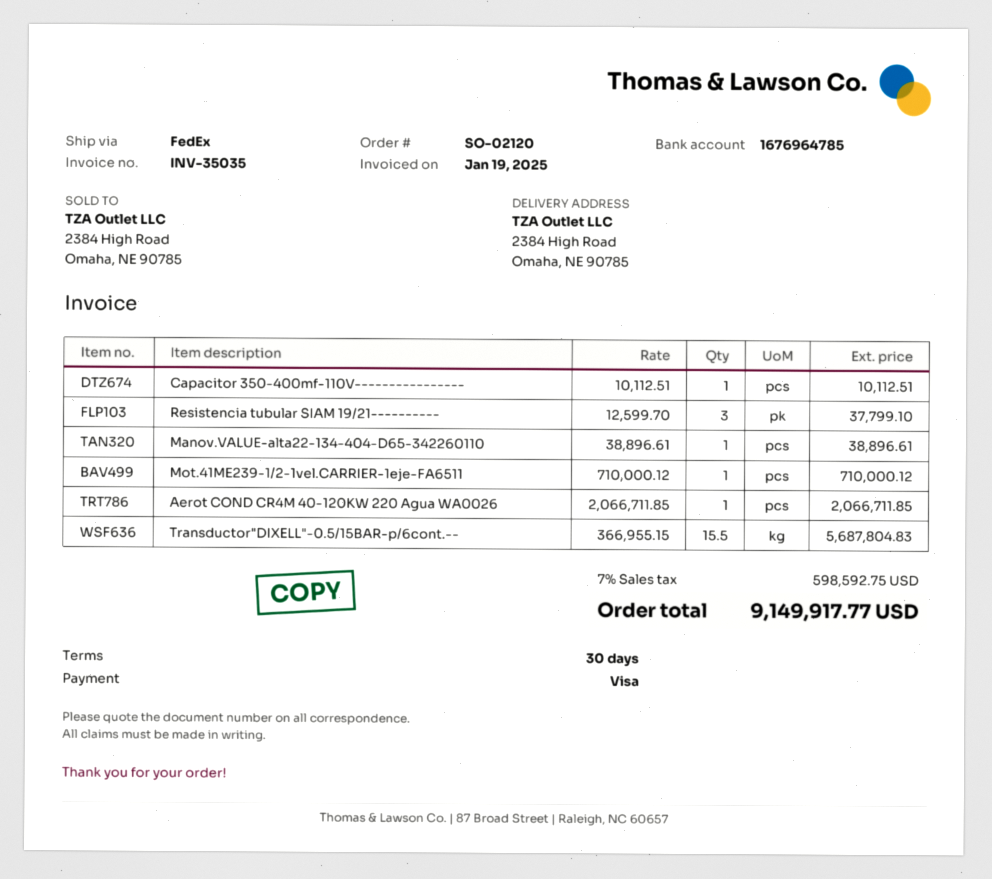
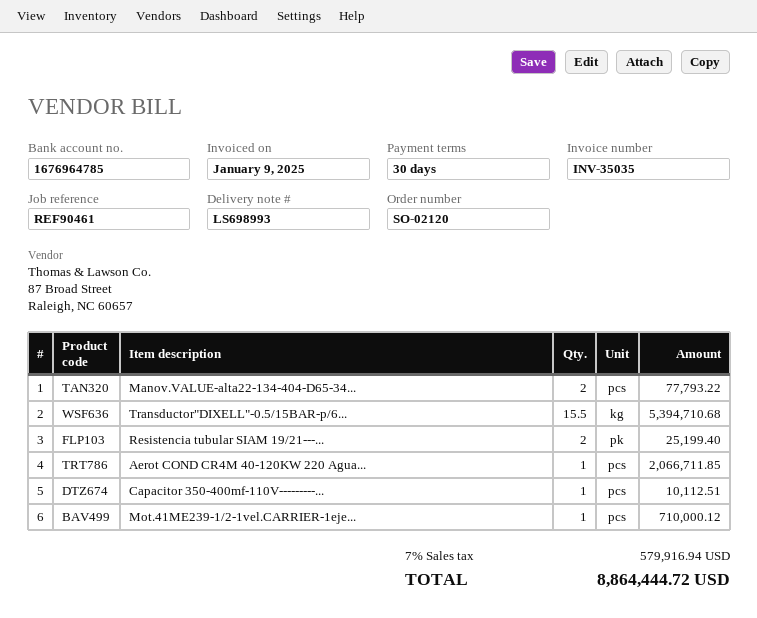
invoice date: 2025-01-19 -> 2025-01-09
Resistencia tubular SIAM 19/21----------: 3 for 37799.10 -> 2 for 25199.40
Manov.VALUE-alta22-134-404-D65-342260110: 1 for 38896.61 -> 2 for 77793.22
Transductor"DIXELL"-0.5/15BAR-p/6cont.--: 15.5 for 5687804.83 -> 15.5 for 5394710.68
tax: 7% = 598592.75 -> 7% = 579916.94
total: 9149917.77 -> 8864444.72

